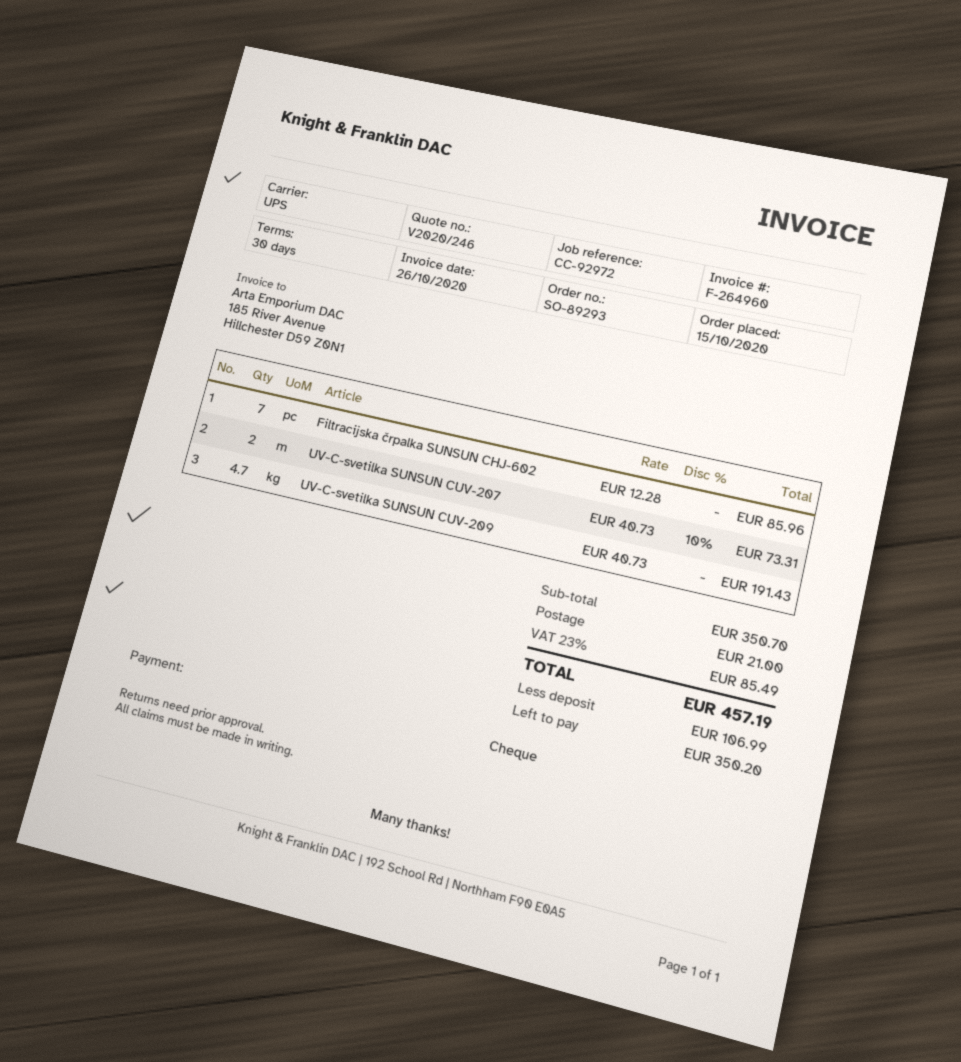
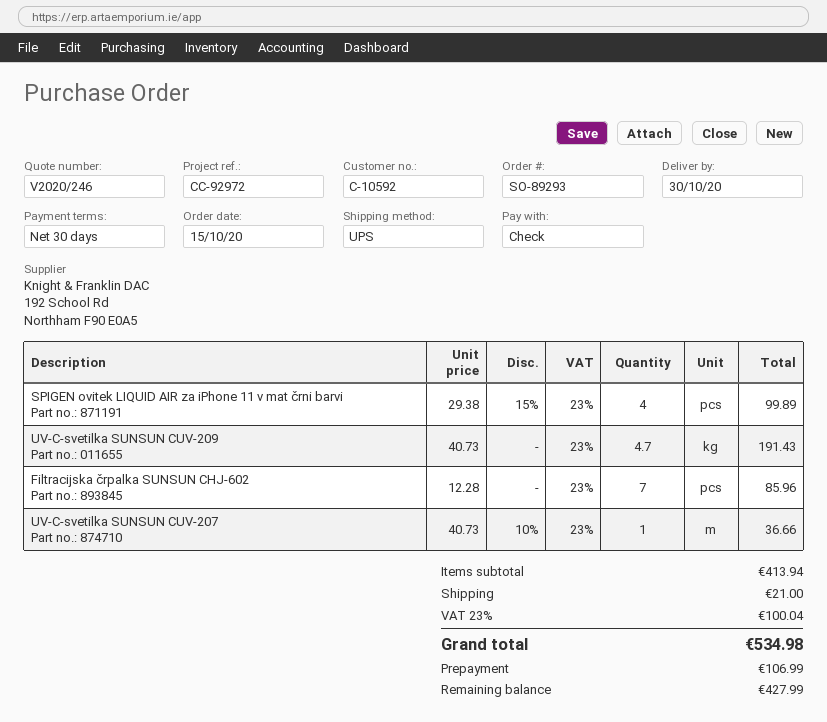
UV-C-svetilka SUNSUN CUV-207: 2 x 40.73 - 10% = 73.31 -> 1 x 40.73 - 10% = 36.66
SPIGEN ovitek LIQUID AIR za iPhone 11 v mat črni barvi: none -> 4 x 29.38 - 15% = 99.89
subtotal: 350.70 -> 413.94
tax: 23% = 85.49 -> 23% = 100.04
total: 457.19 -> 534.98
balance: 350.20 -> 427.99

